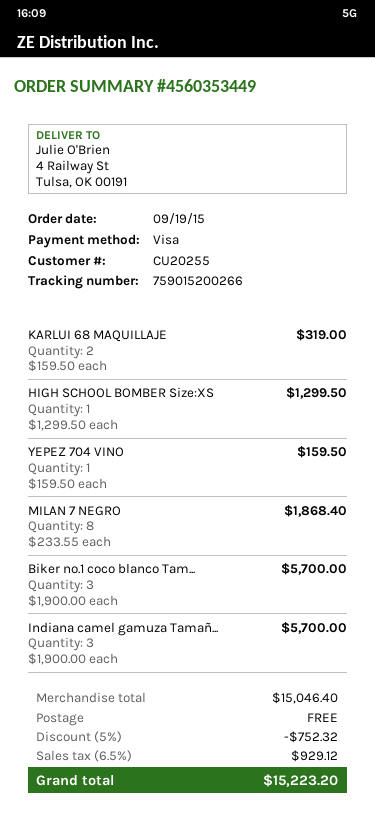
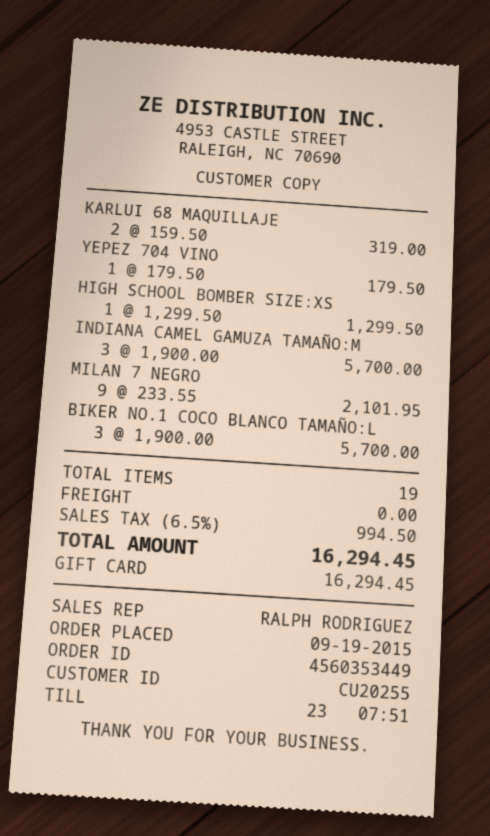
payment method: Visa -> gift card
YEPEZ 704 VINO: 1 x 159.50 = 159.50 -> 1 x 179.50 = 179.50
MILAN 7 NEGRO: 8 x 233.55 = 1868.40 -> 9 x 233.55 = 2101.95
discount: 5% = 752.32 -> none
tax: 6.5% = 929.12 -> 6.5% = 994.50
total: 15223.20 -> 16294.45

